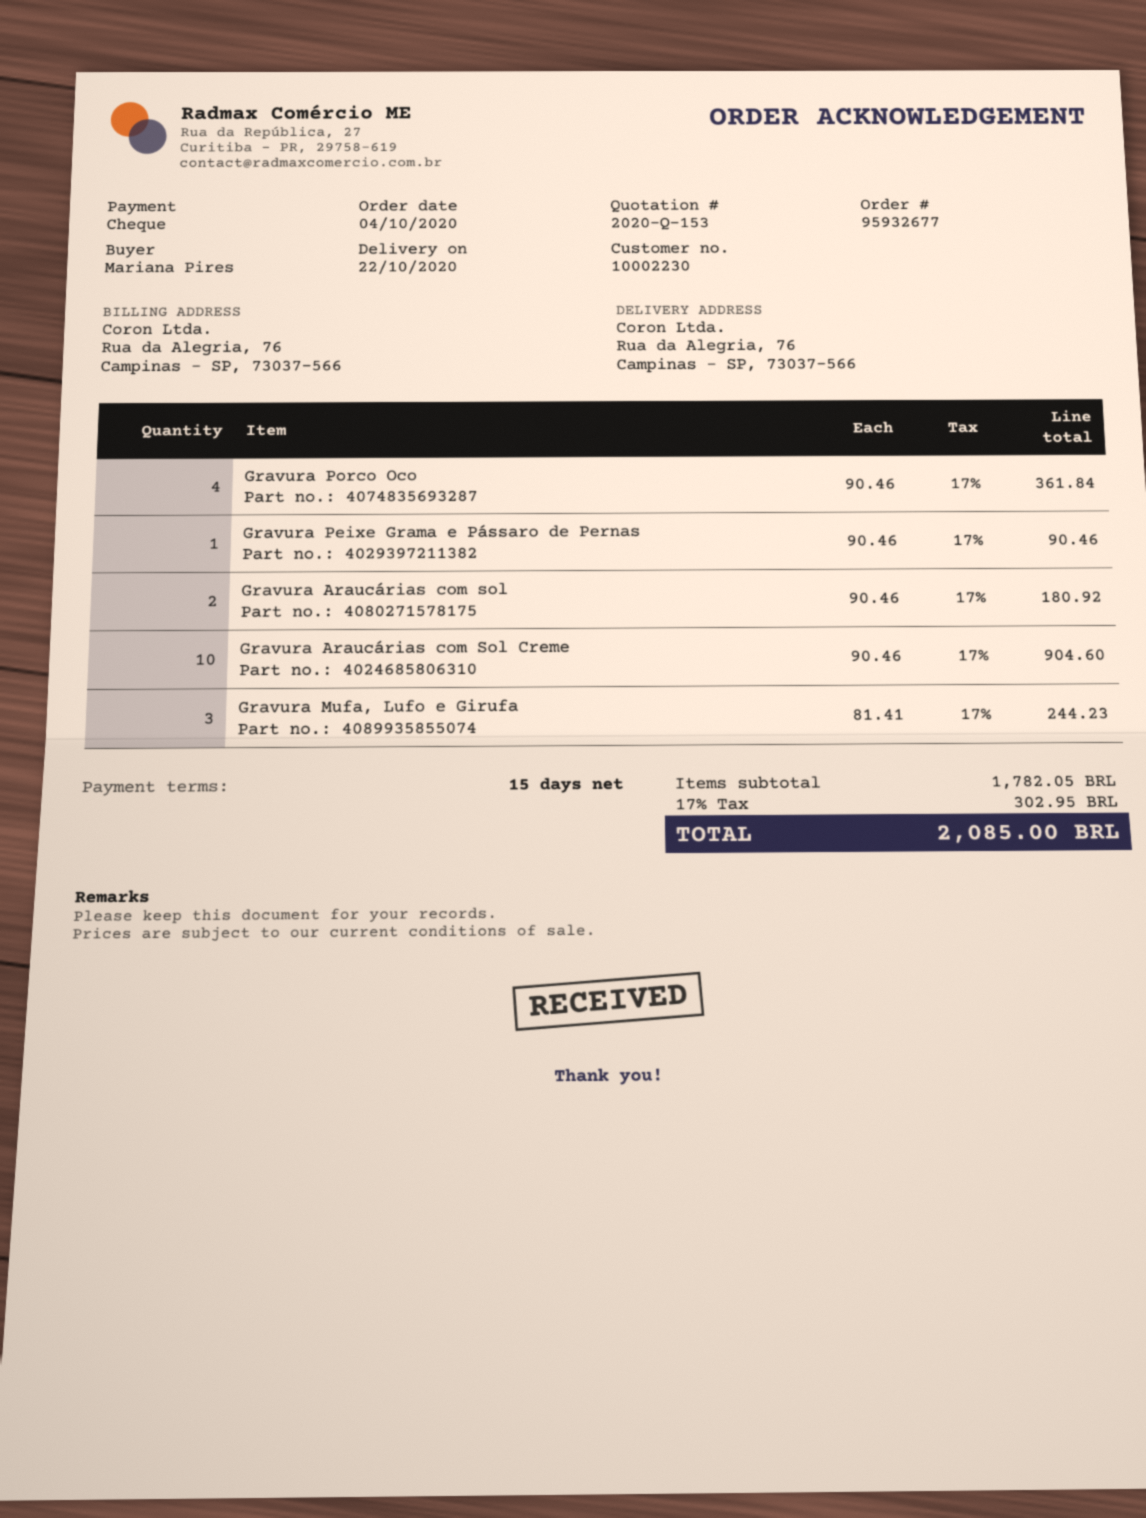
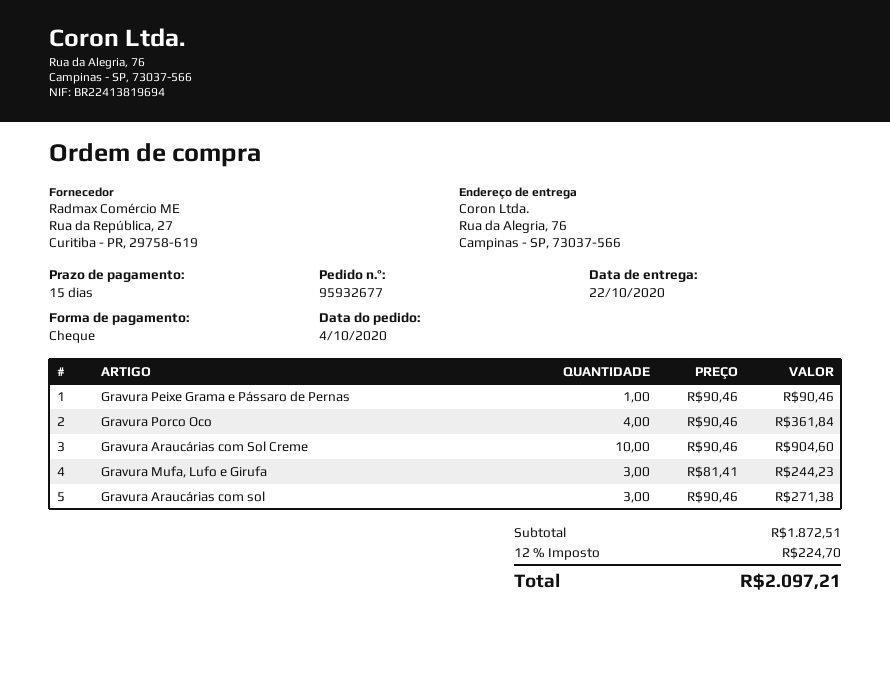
Gravura Araucárias com sol: 2 x 90.46 = 180.92 -> 3 x 90.46 = 271.38
subtotal: 1782.05 -> 1872.51
tax: 17% = 302.95 -> 12% = 224.70
total: 2085.00 -> 2097.21

